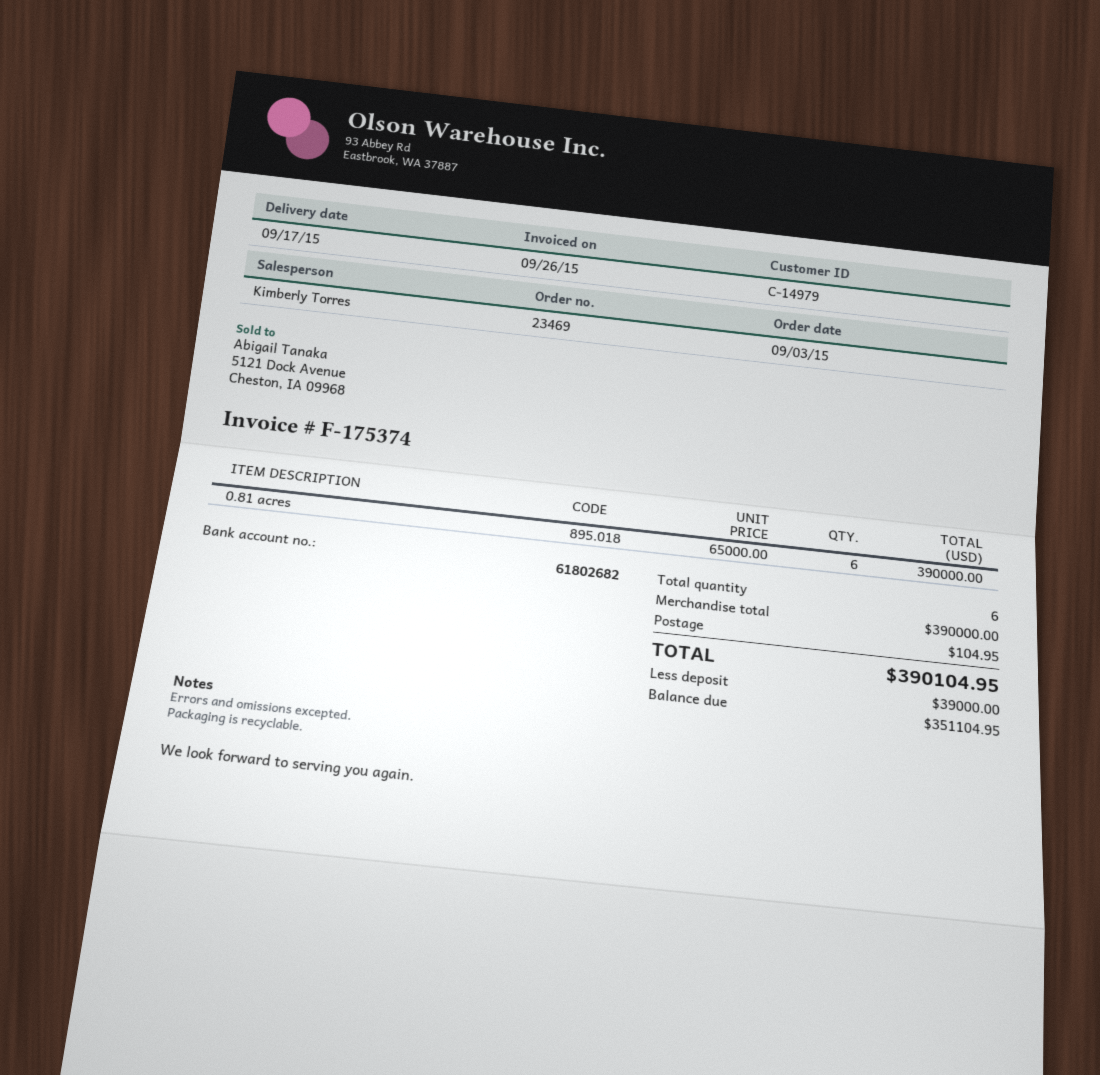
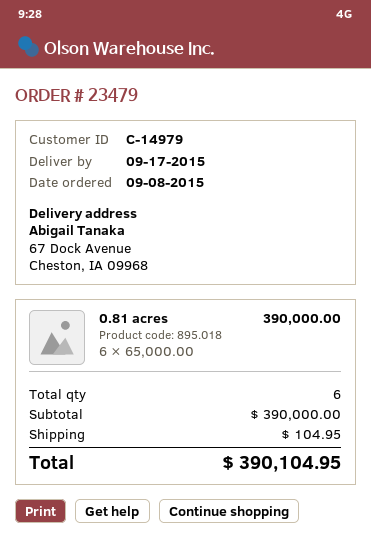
order number: 23469 -> 23479
order date: 2015-09-03 -> 2015-09-08

